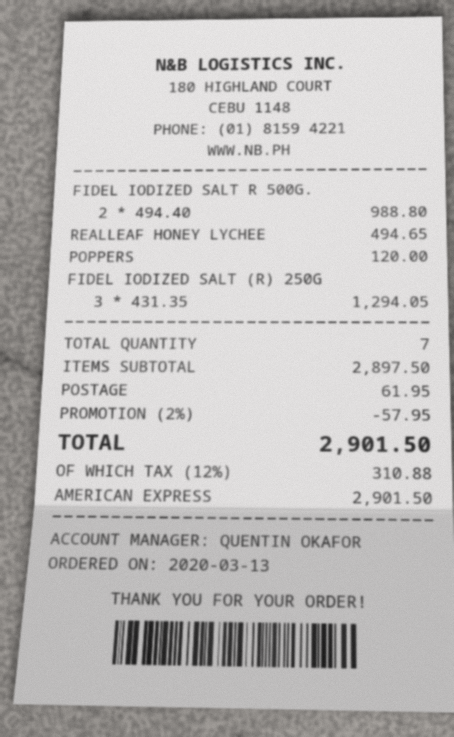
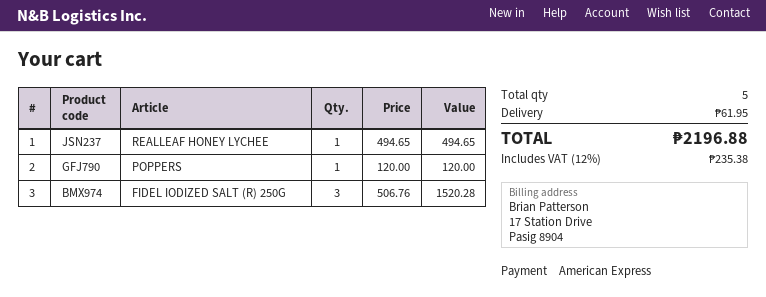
FIDEL IODIZED SALT R 500G.: 2 x 494.40 = 988.80 -> none
FIDEL IODIZED SALT (R) 250G: 3 x 431.35 = 1294.05 -> 3 x 506.76 = 1520.28
total quantity: 7 -> 5
discount: 2% = 57.95 -> none
tax: 12% = 310.88 -> 12% = 235.38
total: 2901.50 -> 2196.88

